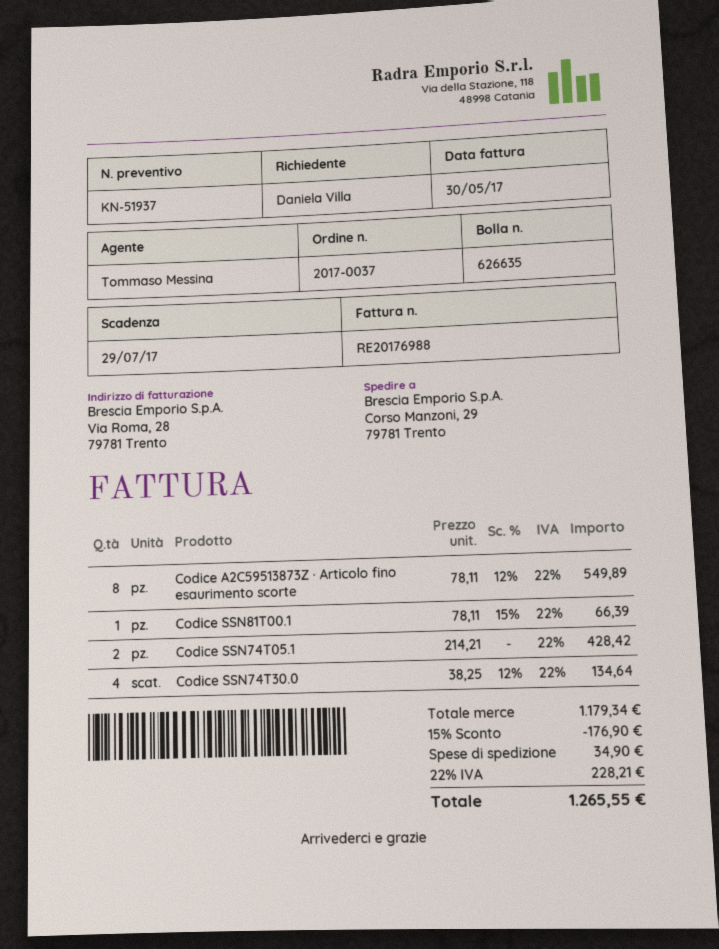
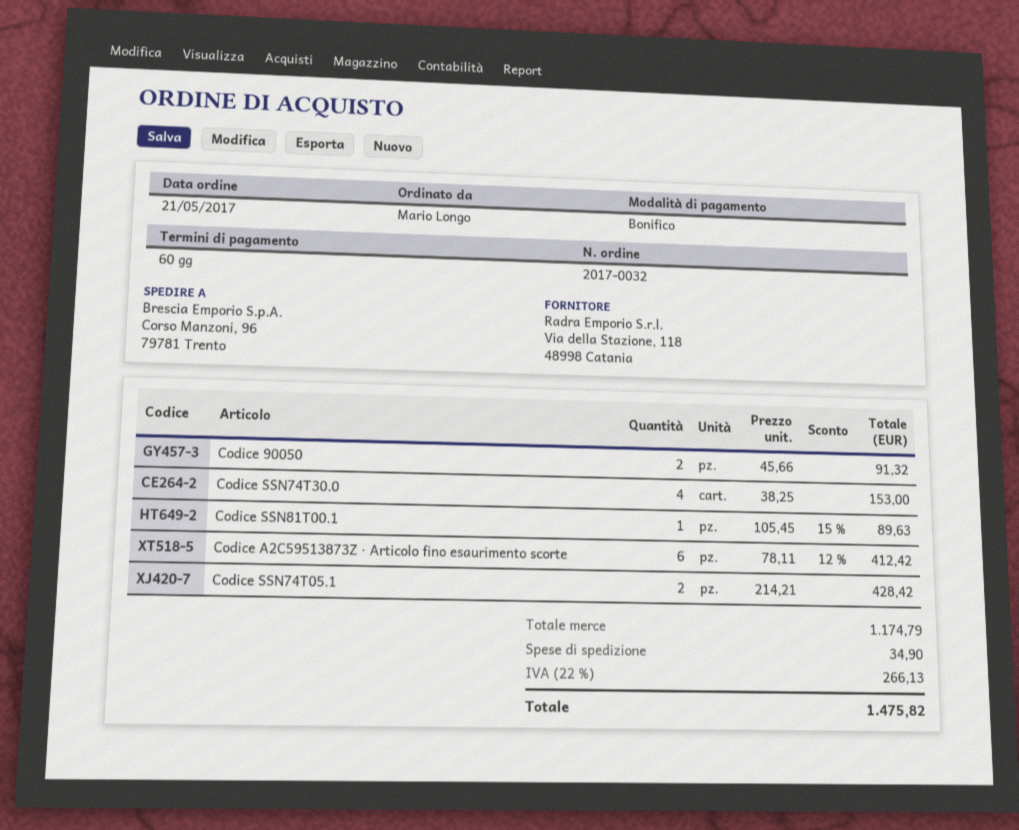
order number: 2017-0037 -> 2017-0032
ordered by: Daniela Villa -> Mario Longo
ship to: Corso Manzoni, 29, 79781 Trento -> Corso Manzoni, 96, 79781 Trento
Codice A2C59513873Z · Articolo fino esaurimento scorte: 8 x 78.11 - 12% = 549.89 -> 6 x 78.11 - 12% = 412.42
Codice SSN81T00.1: 1 x 78.11 - 15% = 66.39 -> 1 x 105.45 - 15% = 89.63
Codice SSN74T30.0: 4 x 38.25 - 12% = 134.64 -> 4 x 38.25 = 153.00
Codice 90050: none -> 2 x 45.66 = 91.32
subtotal: 1179.34 -> 1174.79
discount: 15% = 176.90 -> none
tax: 22% = 228.21 -> 22% = 266.13
total: 1265.55 -> 1475.82

